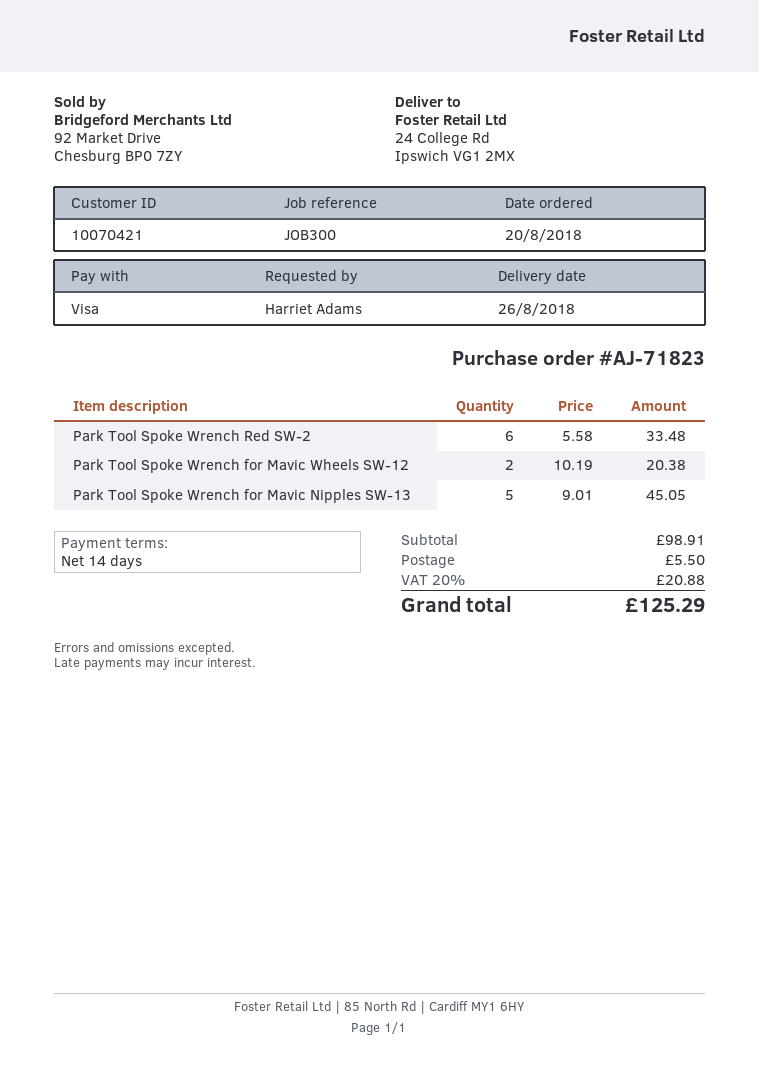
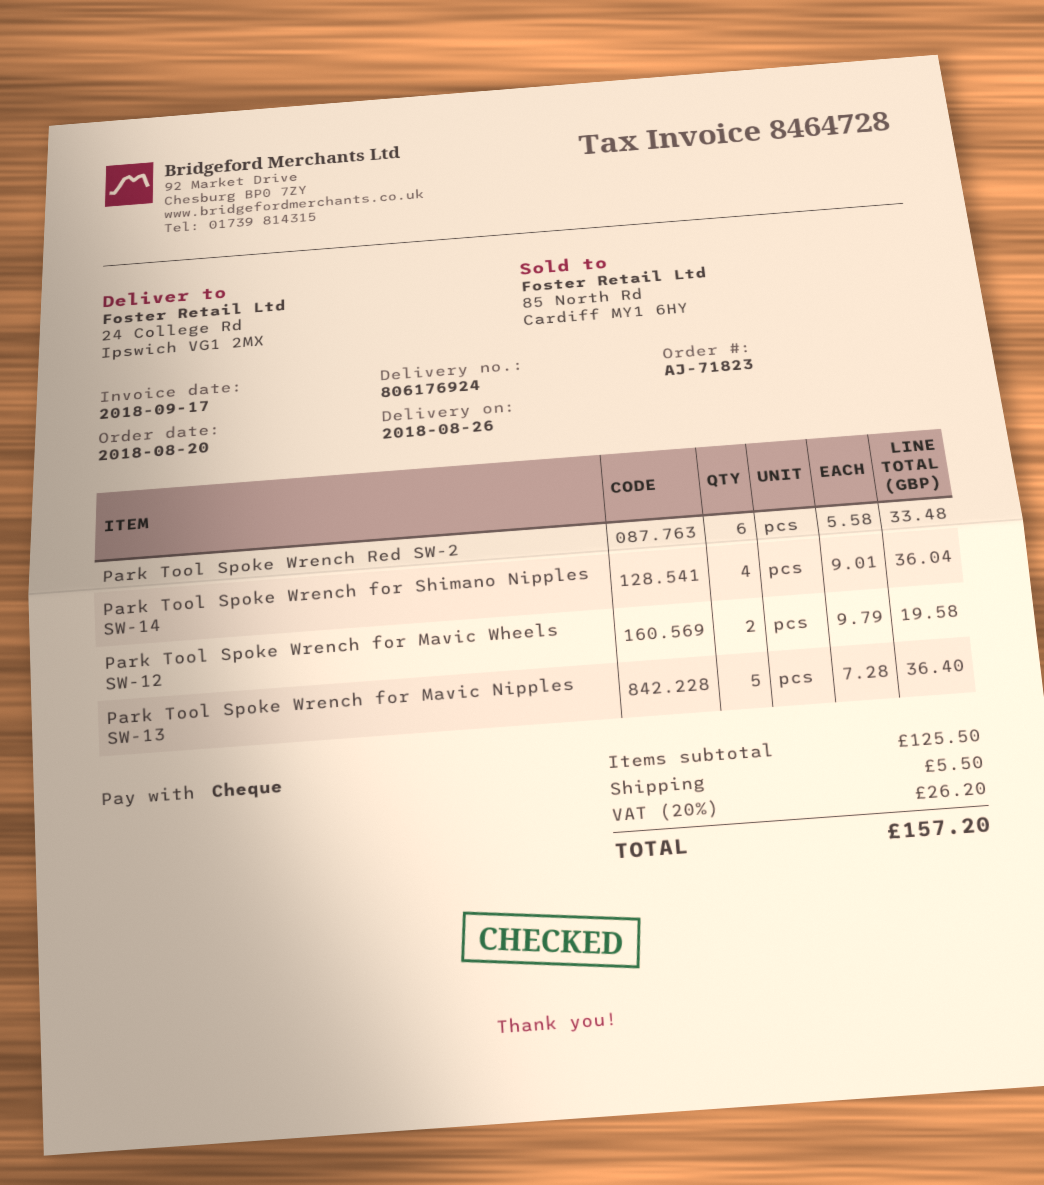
payment method: Visa -> cheque
Park Tool Spoke Wrench for Mavic Wheels SW-12: 2 x 10.19 = 20.38 -> 2 x 9.79 = 19.58
Park Tool Spoke Wrench for Mavic Nipples SW-13: 5 x 9.01 = 45.05 -> 5 x 7.28 = 36.40
Park Tool Spoke Wrench for Shimano Nipples SW-14: none -> 4 x 9.01 = 36.04
subtotal: 98.91 -> 125.50
tax: 20% = 20.88 -> 20% = 26.20
total: 125.29 -> 157.20

